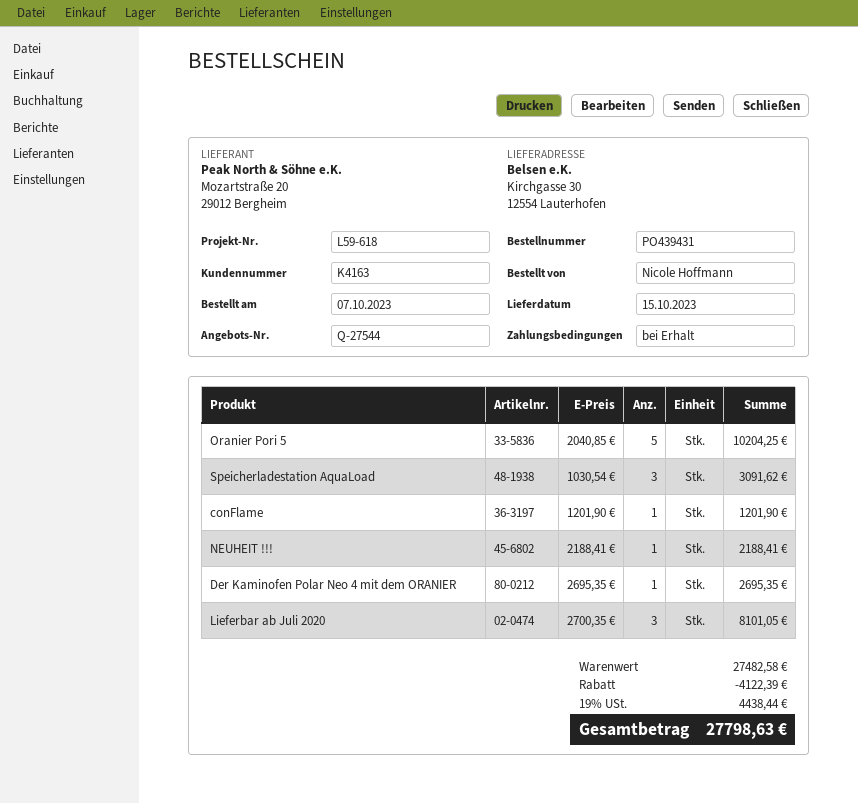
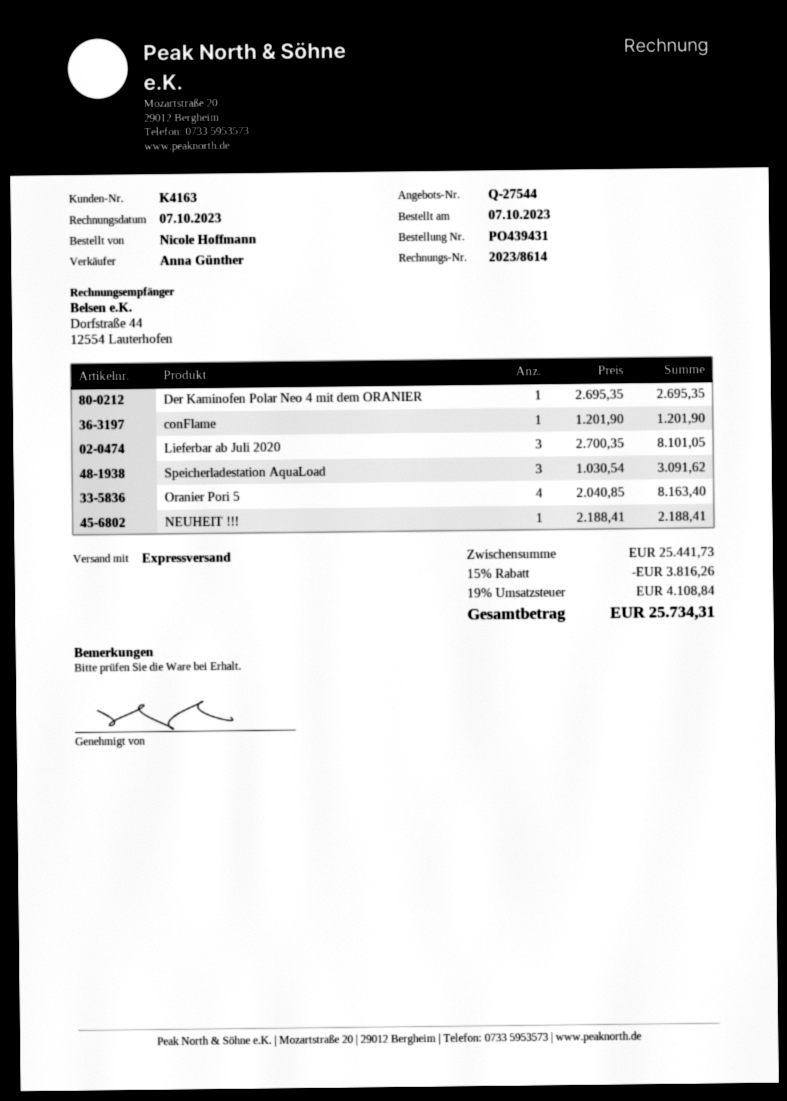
Oranier Pori 5: 5 x 2040.85 = 10204.25 -> 4 x 2040.85 = 8163.40
subtotal: 27482.58 -> 25441.73
discount: 4122.39 -> 3816.26
tax: 19% = 4438.44 -> 19% = 4108.84
total: 27798.63 -> 25734.31

